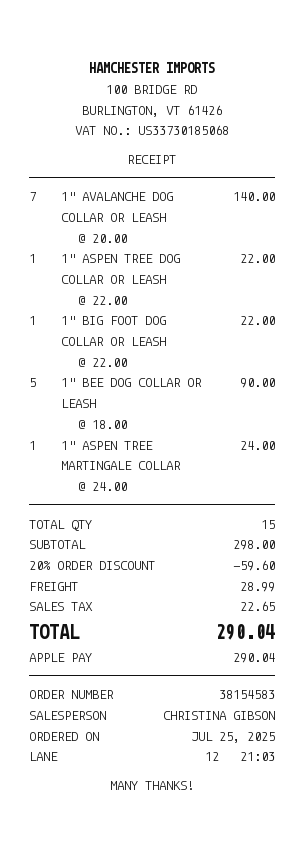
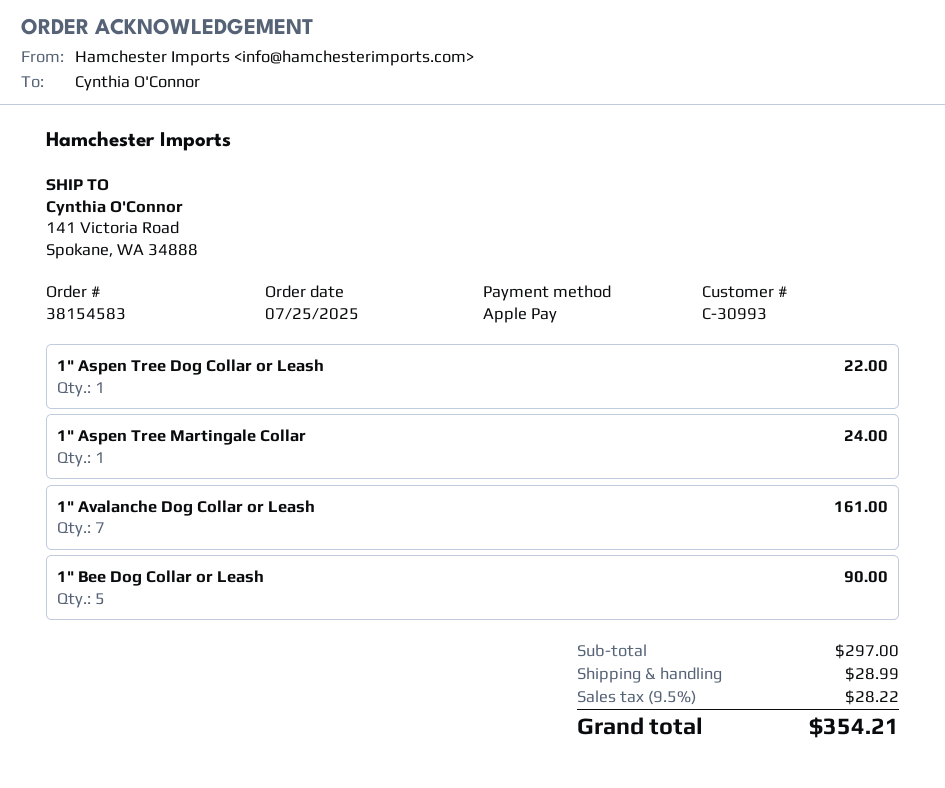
1" AVALANCHE DOG COLLAR OR LEASH: 7 for 140.00 -> 7 for 161.00
1" BIG FOOT DOG COLLAR OR LEASH: 1 for 22.00 -> none
subtotal: 298.00 -> 297.00
discount: 20% = 59.60 -> none
tax: 22.65 -> 28.22
total: 290.04 -> 354.21

